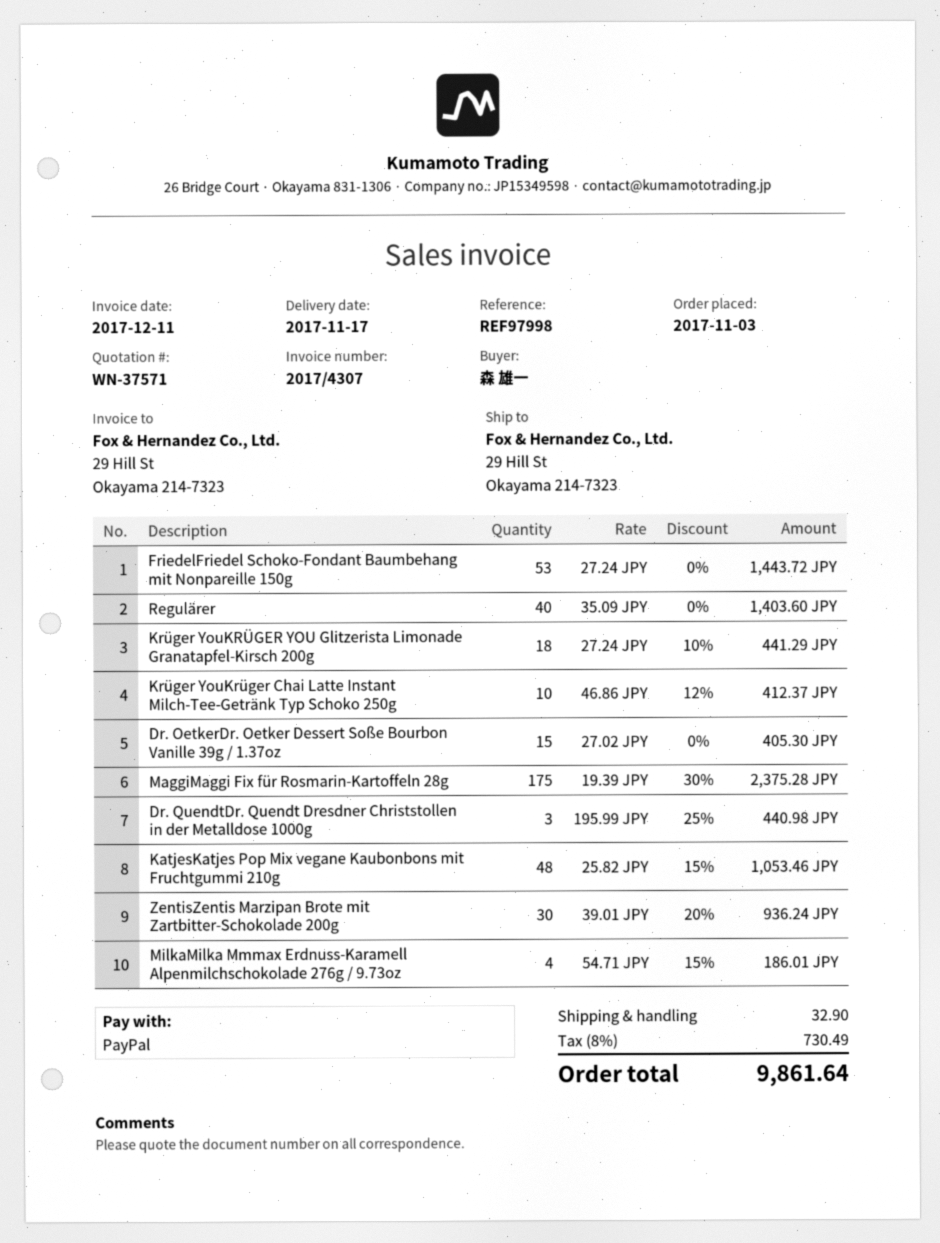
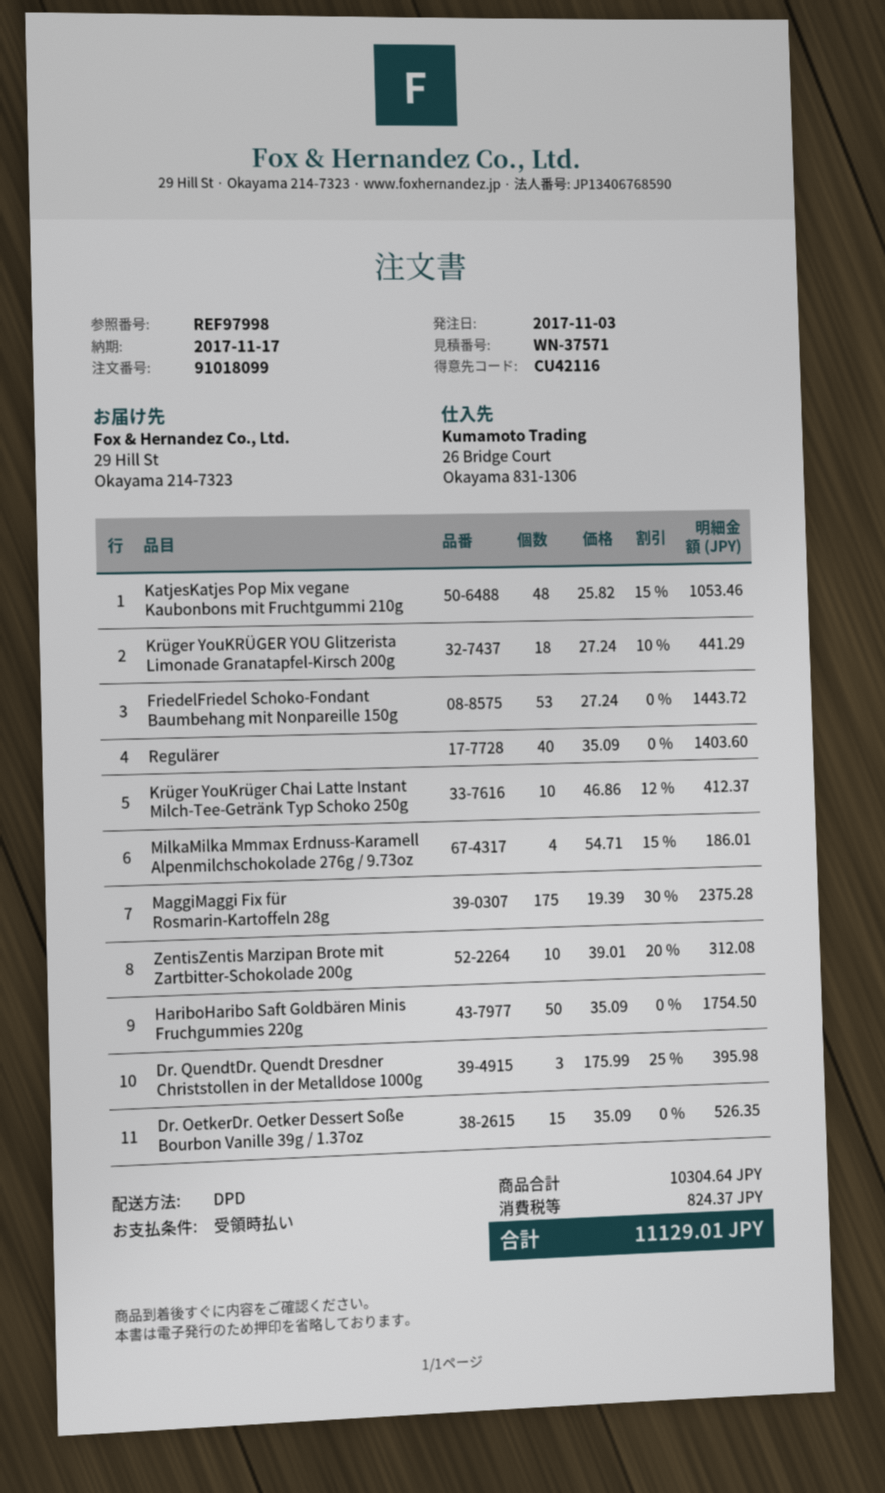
Dr. OetkerDr. Oetker Dessert Soße Bourbon Vanille 39g / 1.37oz: 15 x 27.02 = 405.30 -> 15 x 35.09 = 526.35
Dr. QuendtDr. Quendt Dresdner Christstollen in der Metalldose 1000g: 3 x 195.99 - 25% = 440.98 -> 3 x 175.99 - 25% = 395.98
ZentisZentis Marzipan Brote mit Zartbitter-Schokolade 200g: 30 x 39.01 - 20% = 936.24 -> 10 x 39.01 - 20% = 312.08
HariboHaribo Saft Goldbären Minis Fruchgummies 220g: none -> 50 x 35.09 = 1754.50
shipping: 32.90 -> none
tax: 730.49 -> 824.37
total: 9861.64 -> 11129.01

